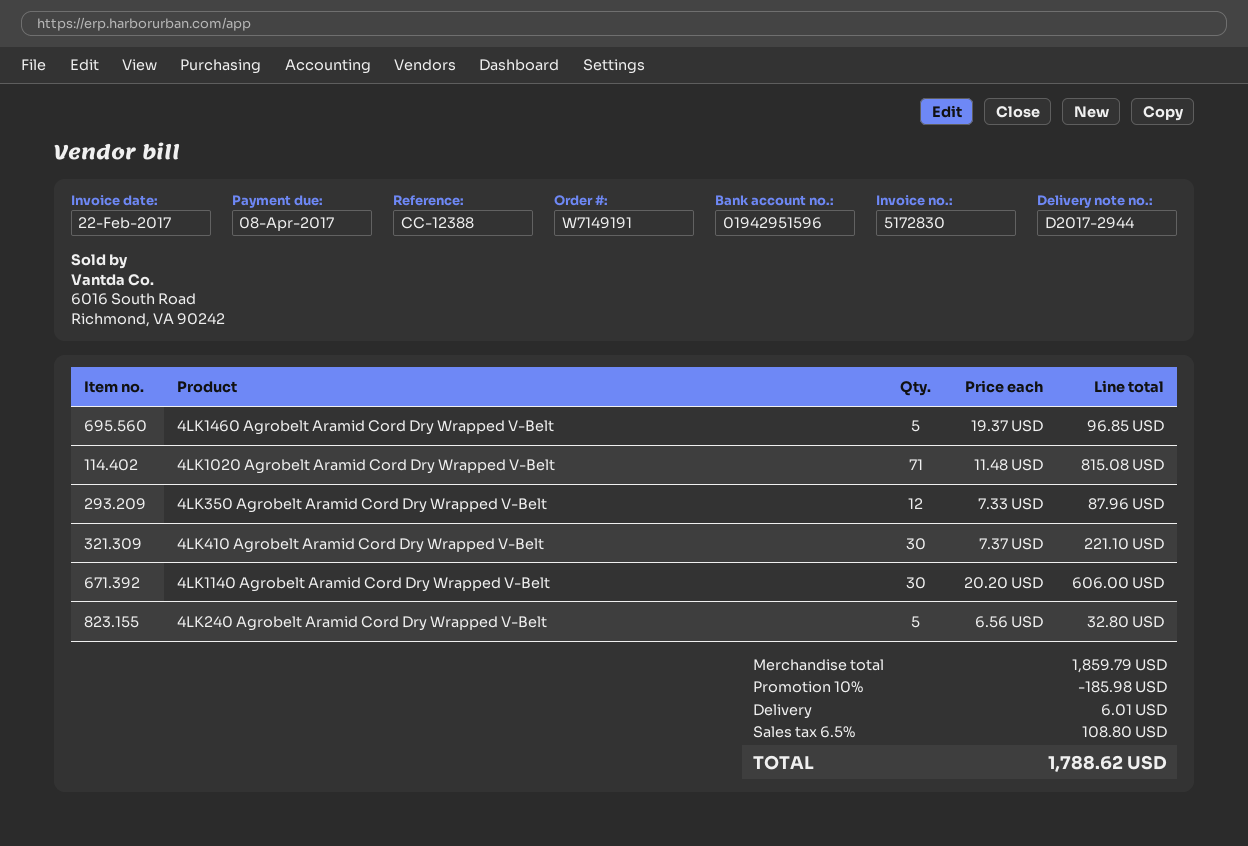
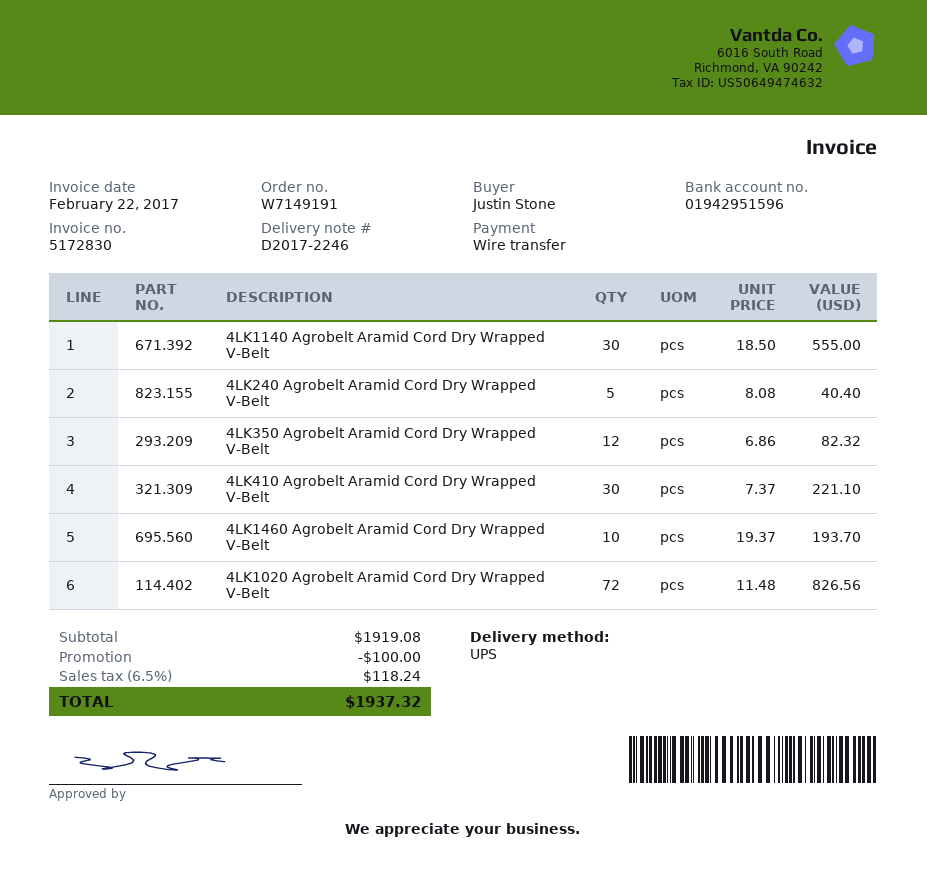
delivery note number: D2017-2944 -> D2017-2246
4LK1460 Agrobelt Aramid Cord Dry Wrapped V-Belt: 5 x 19.37 = 96.85 -> 10 x 19.37 = 193.70
4LK1020 Agrobelt Aramid Cord Dry Wrapped V-Belt: 71 x 11.48 = 815.08 -> 72 x 11.48 = 826.56
4LK350 Agrobelt Aramid Cord Dry Wrapped V-Belt: 12 x 7.33 = 87.96 -> 12 x 6.86 = 82.32
4LK1140 Agrobelt Aramid Cord Dry Wrapped V-Belt: 30 x 20.20 = 606.00 -> 30 x 18.50 = 555.00
4LK240 Agrobelt Aramid Cord Dry Wrapped V-Belt: 5 x 6.56 = 32.80 -> 5 x 8.08 = 40.40
subtotal: 1859.79 -> 1919.08
discount: 185.98 -> 100.00
shipping: 6.01 -> none
tax: 6.5% = 108.80 -> 6.5% = 118.24
total: 1788.62 -> 1937.32

